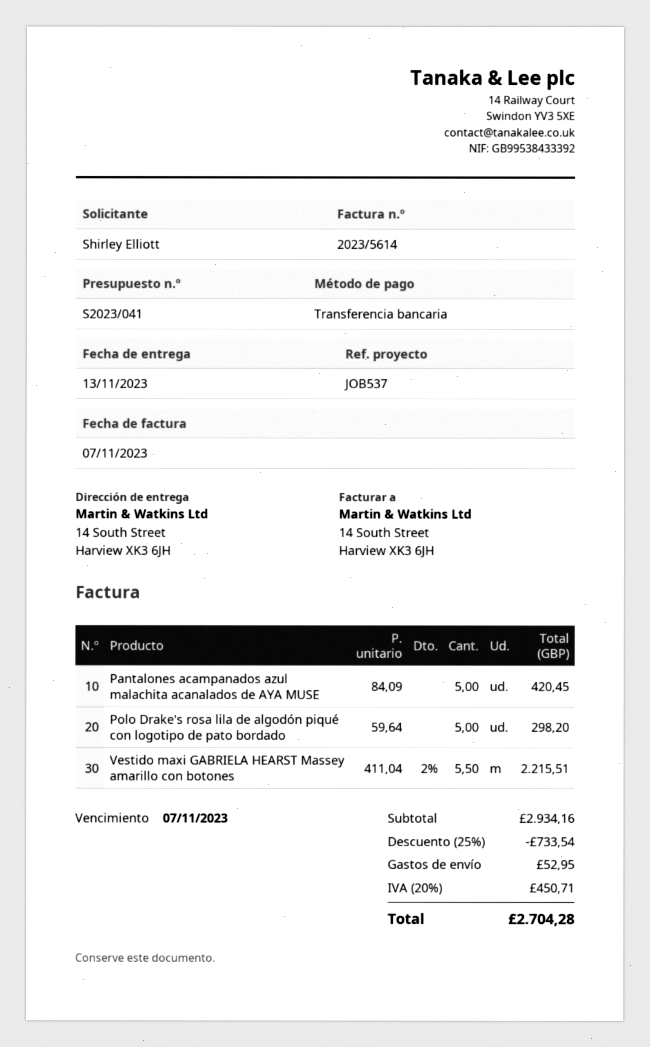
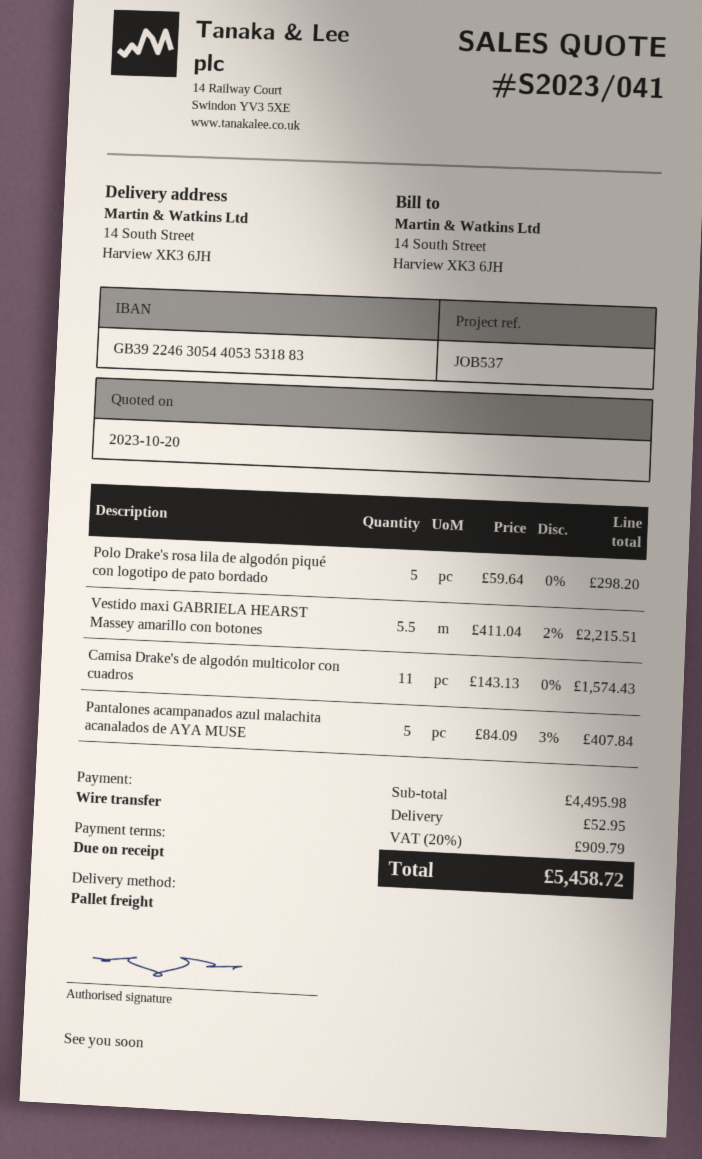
Pantalones acampanados azul malachita acanalados de AYA MUSE: 5 x 84.09 = 420.45 -> 5 x 84.09 - 3% = 407.84
Camisa Drake's de algodón multicolor con cuadros: none -> 11 x 143.13 = 1574.43
subtotal: 2934.16 -> 4495.98
discount: 25% = 733.54 -> none
tax: 20% = 450.71 -> 20% = 909.79
total: 2704.28 -> 5458.72

